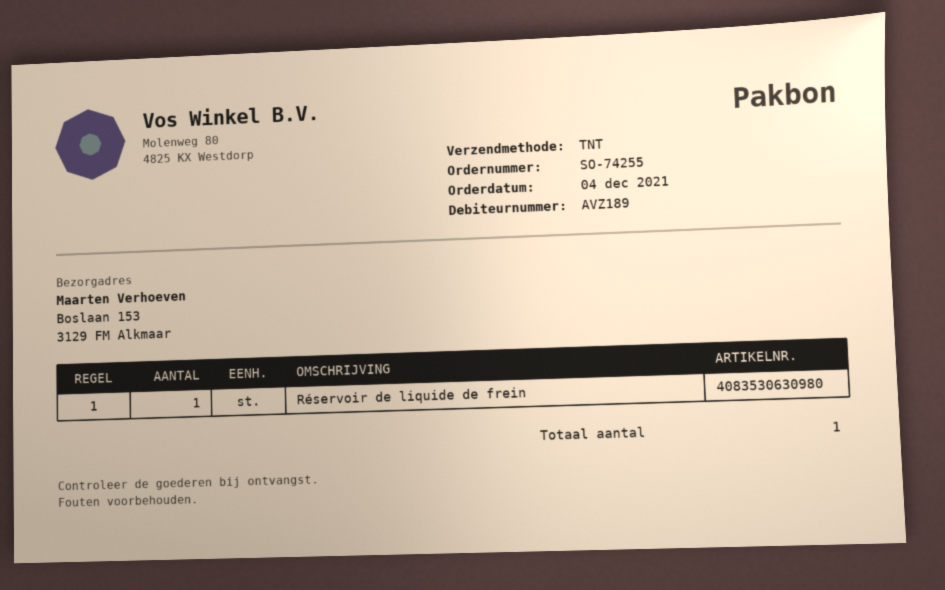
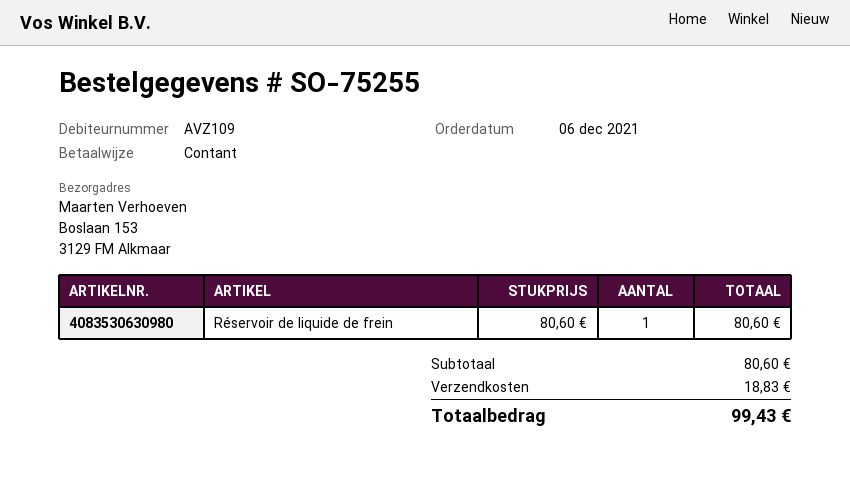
order number: SO-74255 -> SO-75255
order date: 2021-12-04 -> 2021-12-06
customer number: AVZ189 -> AVZ109

